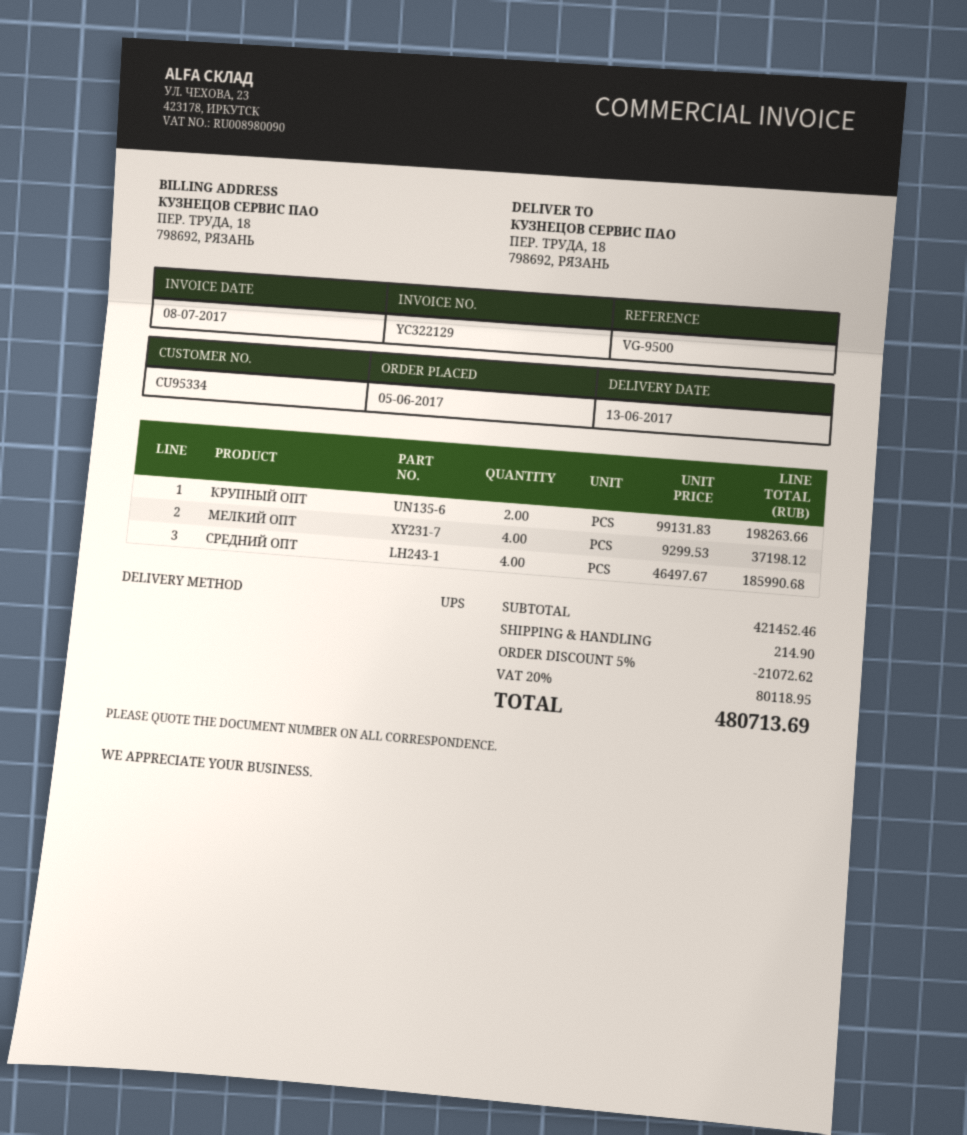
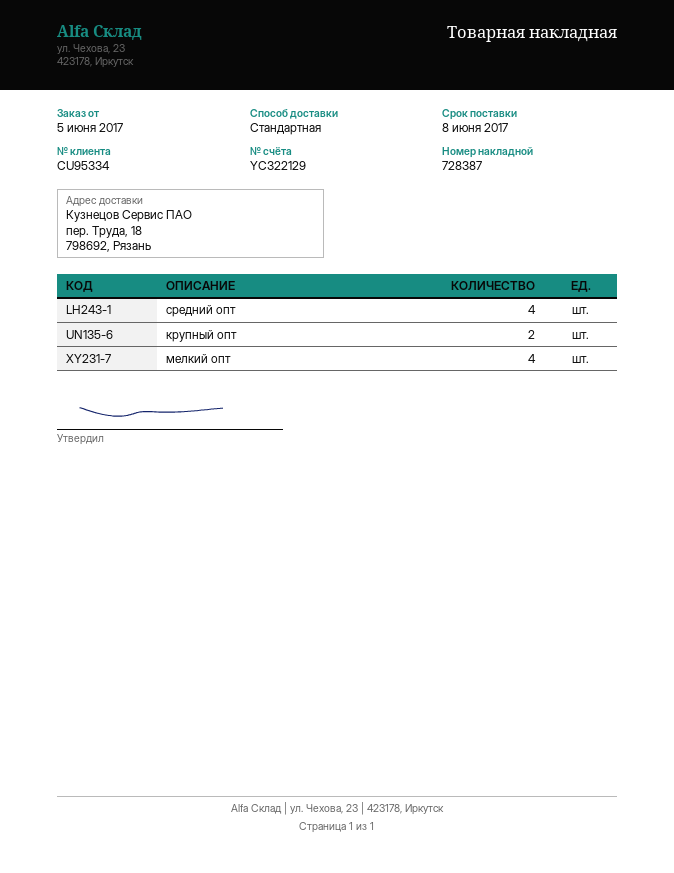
delivery date: 2017-06-13 -> 2017-06-08
shipping method: UPS -> standard

